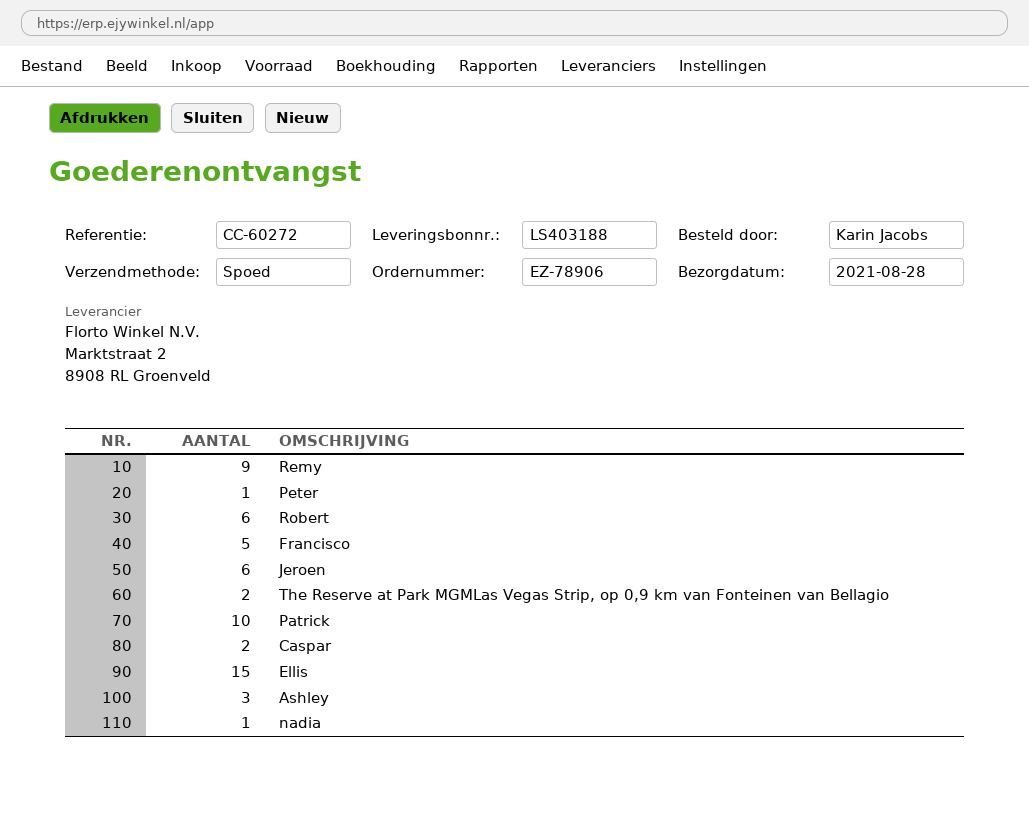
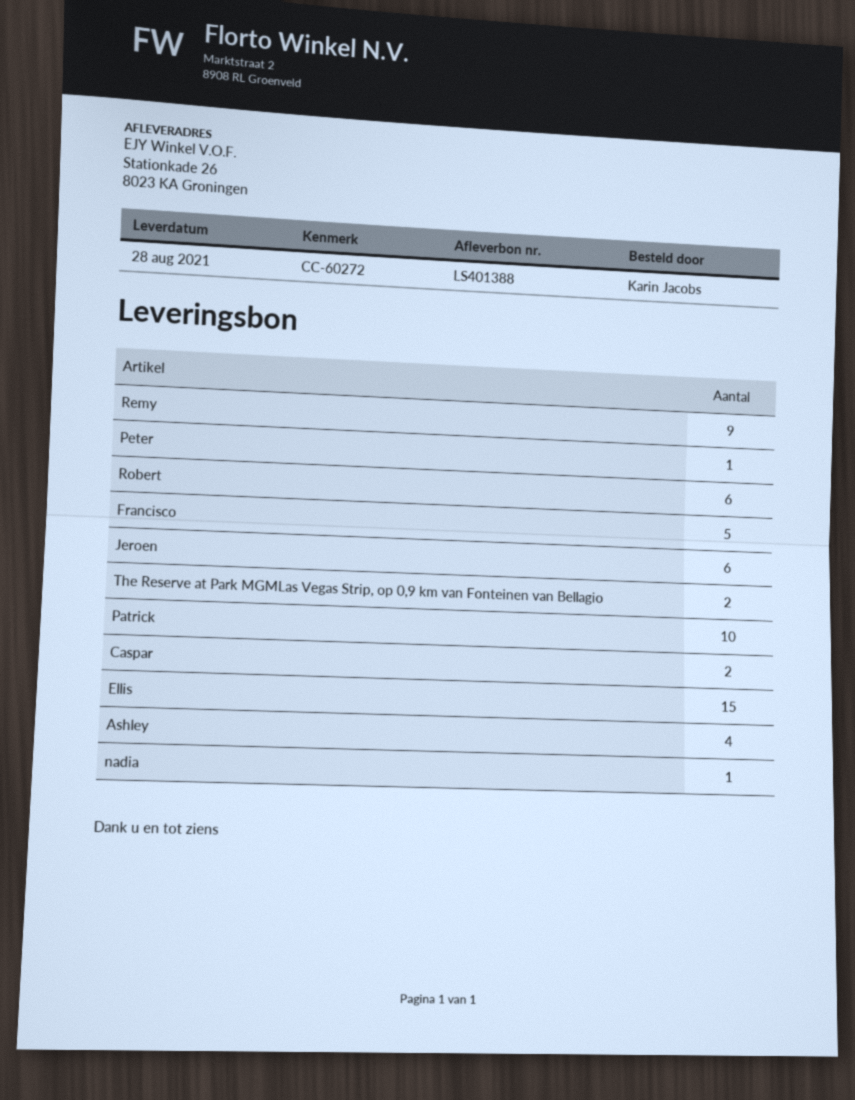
delivery note number: LS403188 -> LS401388
Ashley: 3 -> 4

